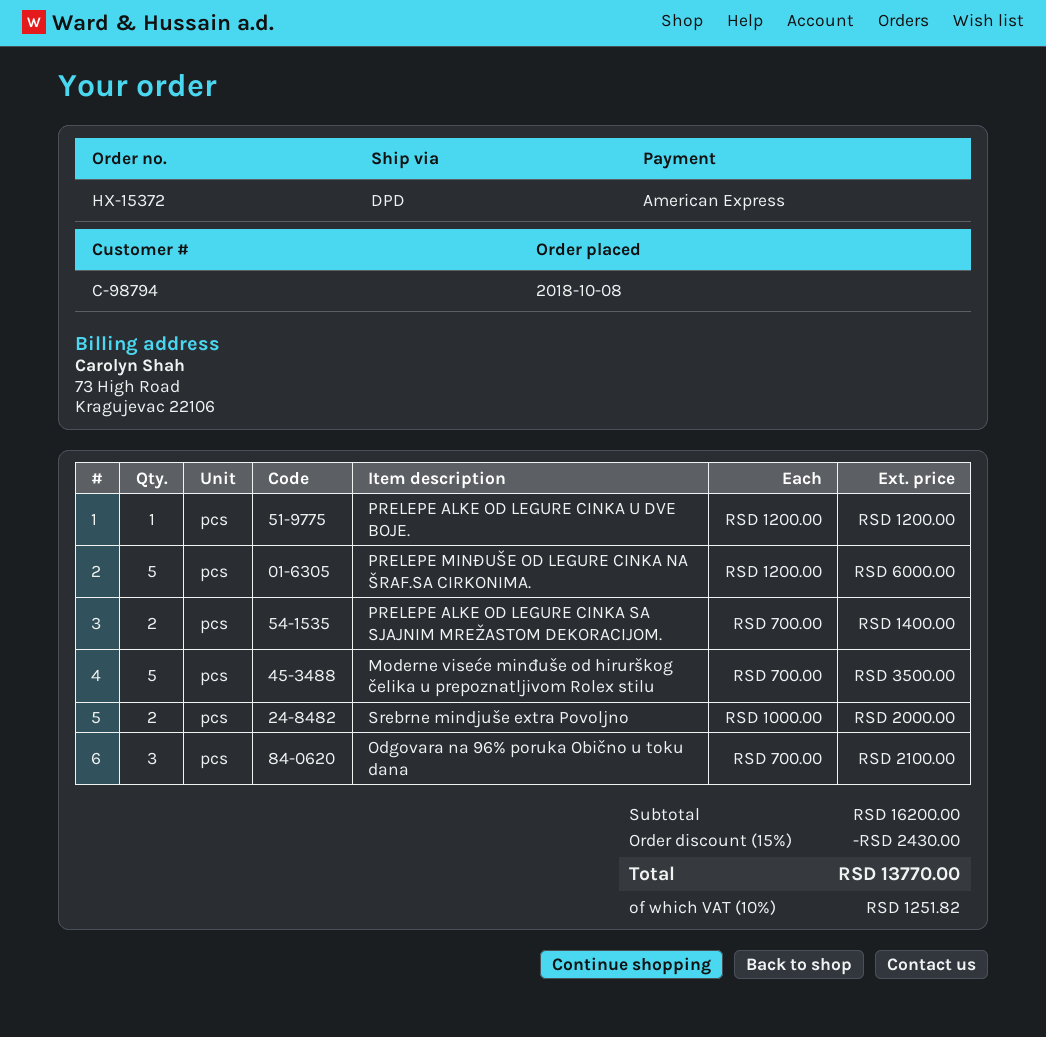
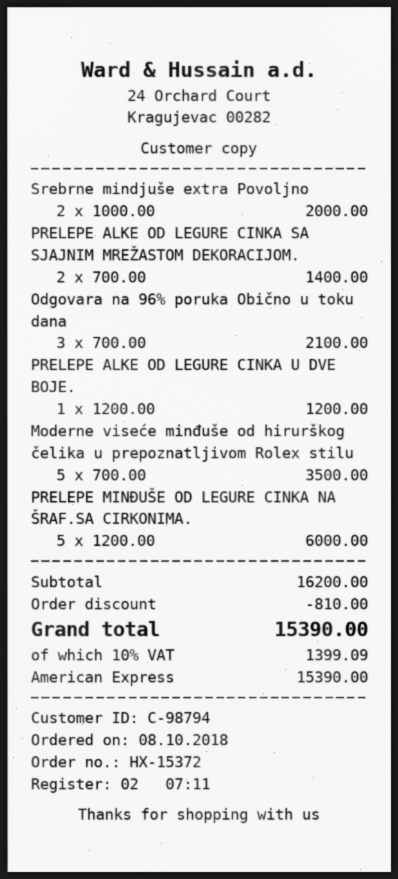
discount: 2430.00 -> 810.00
tax: 10% = 1251.82 -> 10% = 1399.09
total: 13770.00 -> 15390.00

